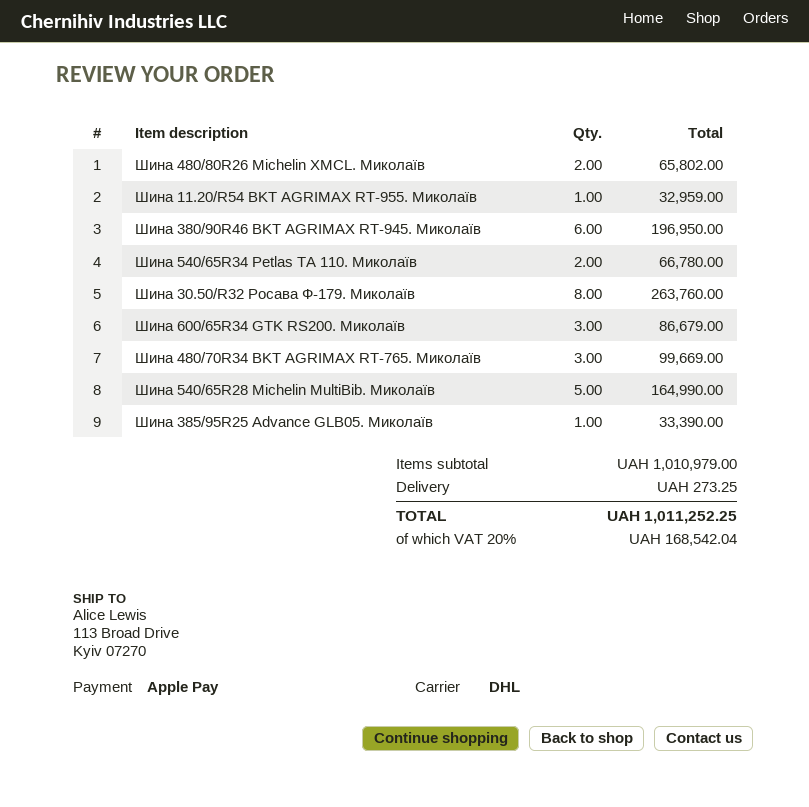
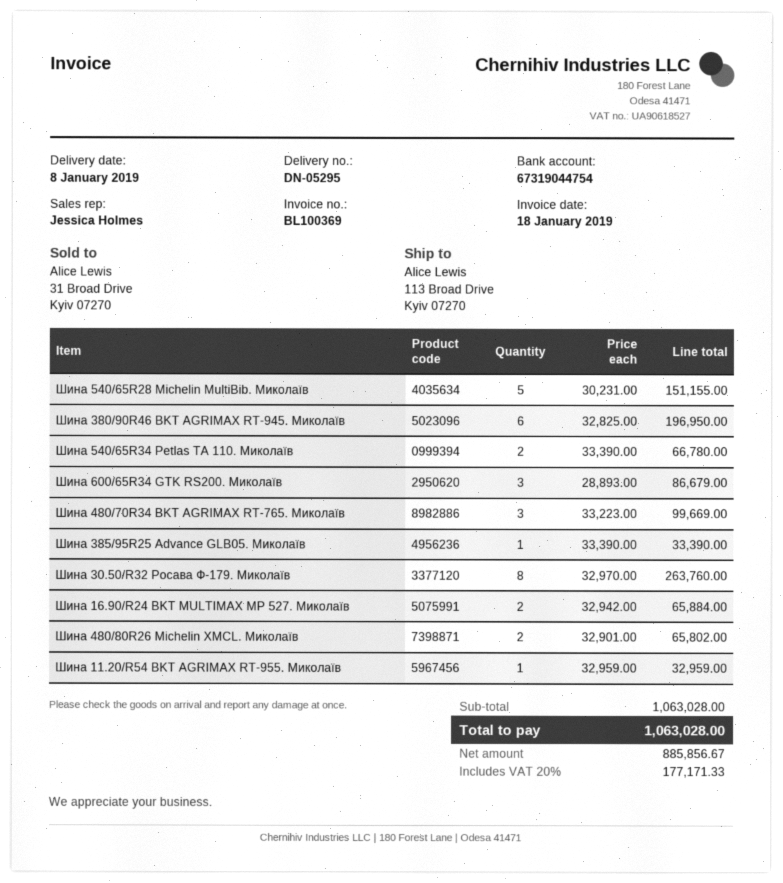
Шина 540/65R28 Michelin MultiBib. Миколаїв: 5 for 164990.00 -> 5 for 151155.00
Шина 16.90/R24 BKT MULTIMAX MP 527. Миколаїв: none -> 2 for 65884.00
subtotal: 1010979.00 -> 1063028.00
shipping: 273.25 -> none
tax: 20% = 168542.04 -> 20% = 177171.33
total: 1011252.25 -> 1063028.00

